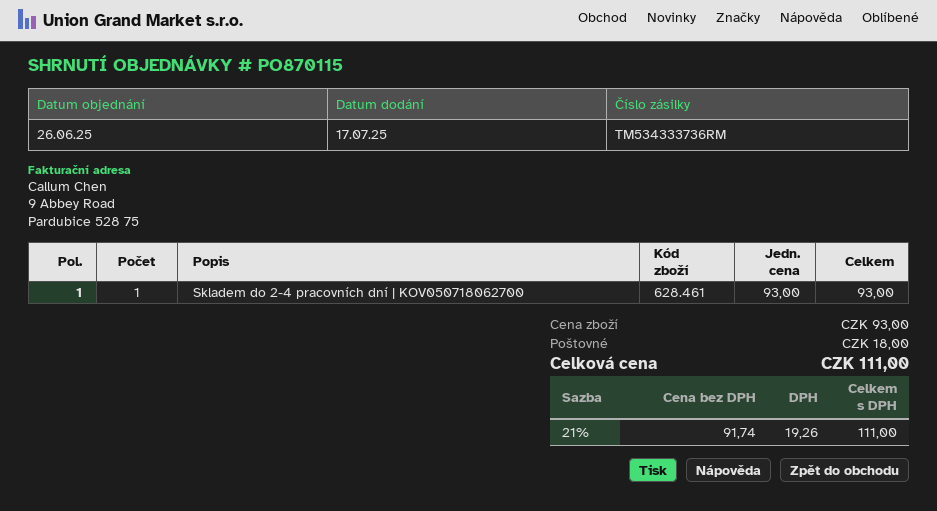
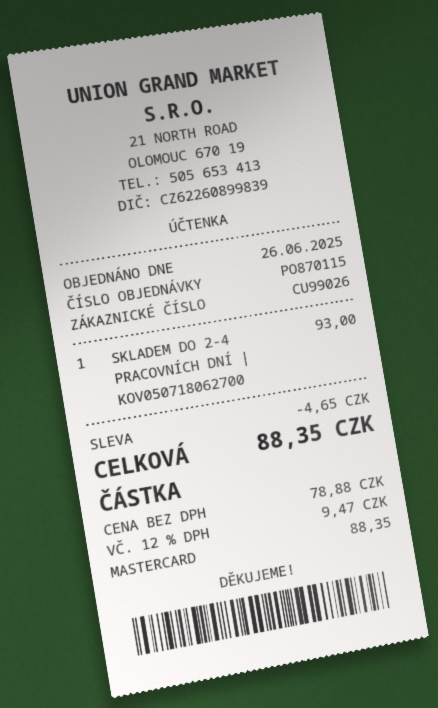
discount: none -> 4.65
shipping: 18.00 -> none
net: 91.74 -> 78.88
tax: 21% = 19.26 -> 12% = 9.47
total: 111.00 -> 88.35

